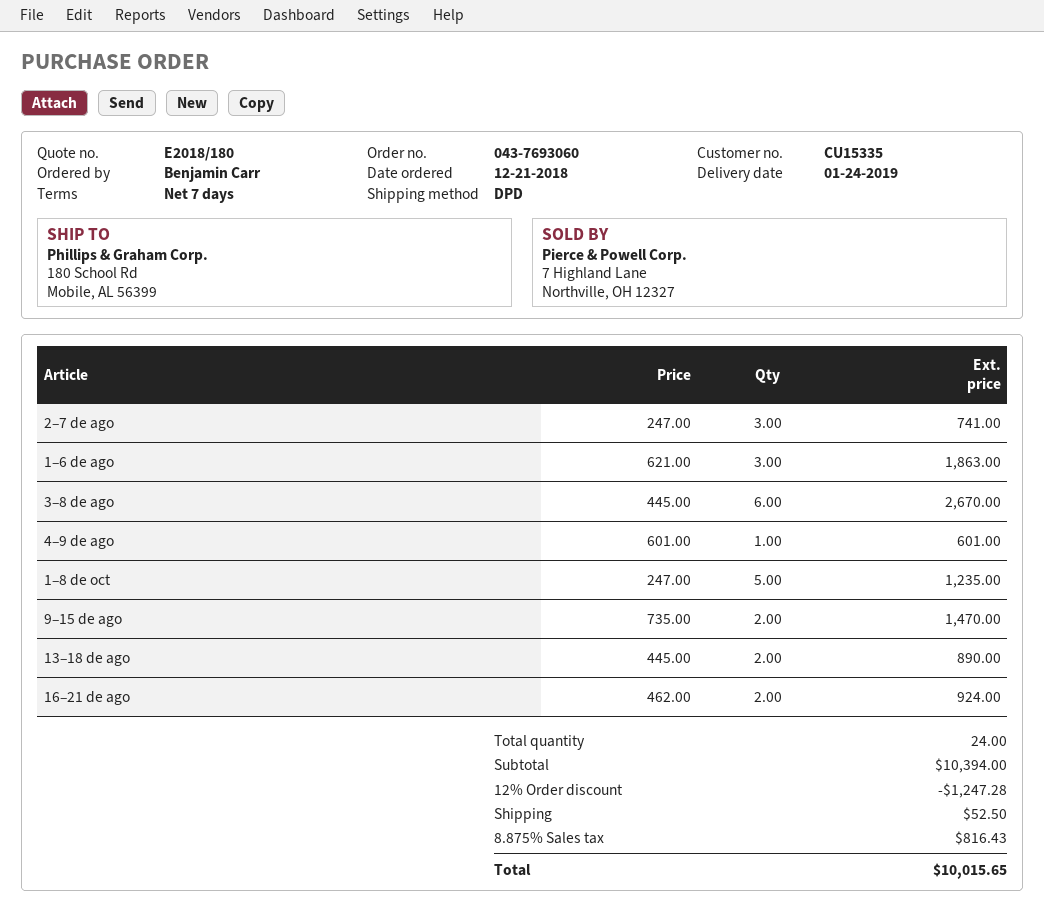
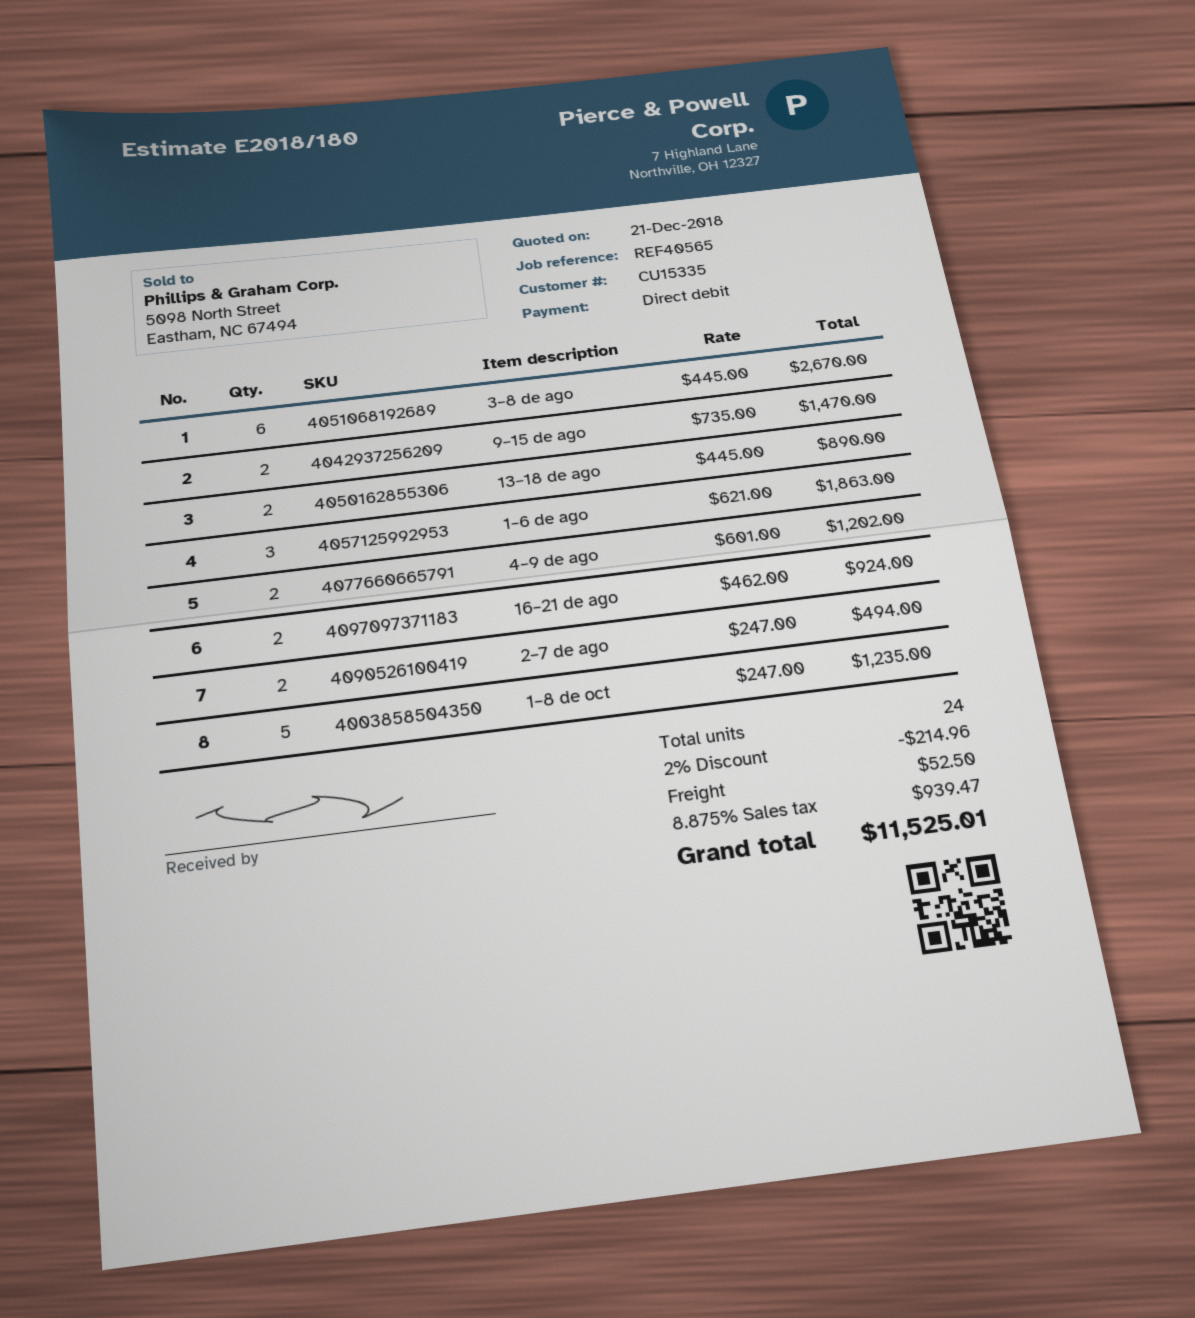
2–7 de ago: 3 x 247.00 = 741.00 -> 2 x 247.00 = 494.00
4–9 de ago: 1 x 601.00 = 601.00 -> 2 x 601.00 = 1202.00
discount: 12% = 1247.28 -> 2% = 214.96
tax: 8.875% = 816.43 -> 8.875% = 939.47
total: 10015.65 -> 11525.01

